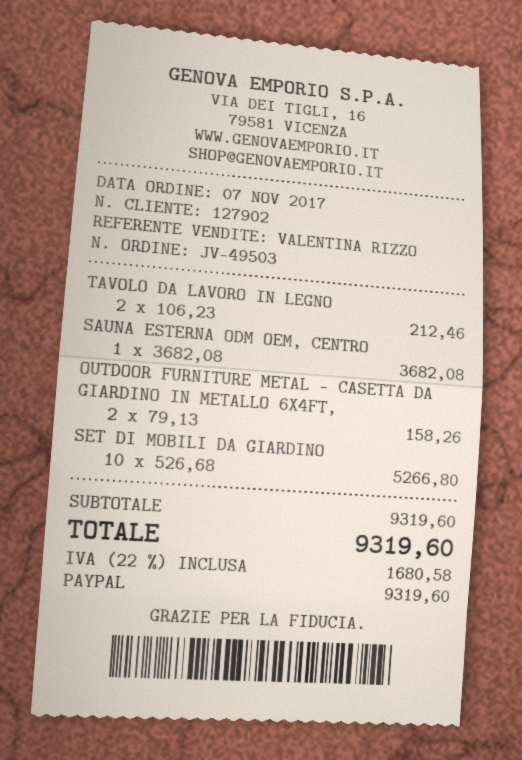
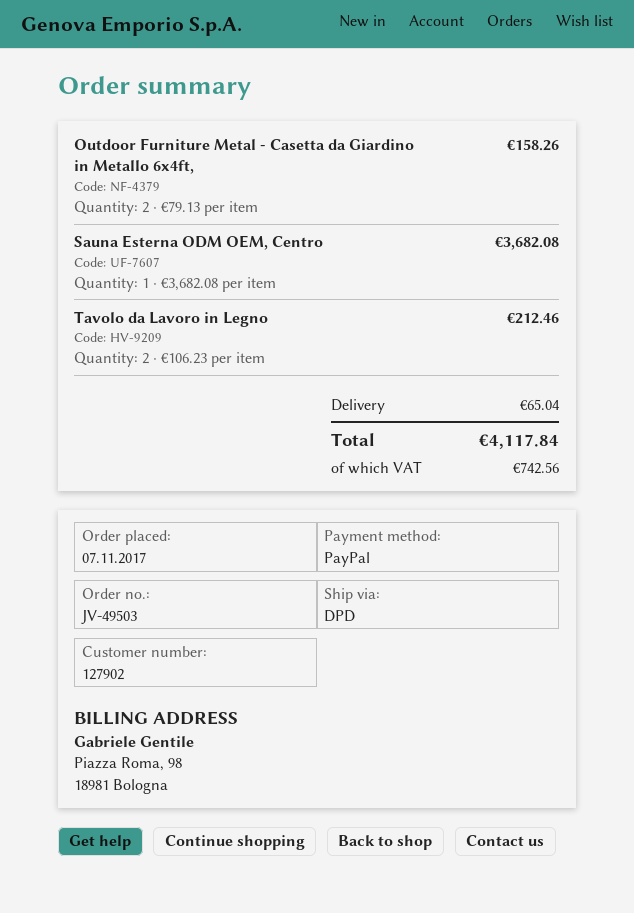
SET DI MOBILI DA GIARDINO: 10 x 526.68 = 5266.80 -> none
shipping: none -> 65.04
tax: 1680.58 -> 742.56
total: 9319.60 -> 4117.84

